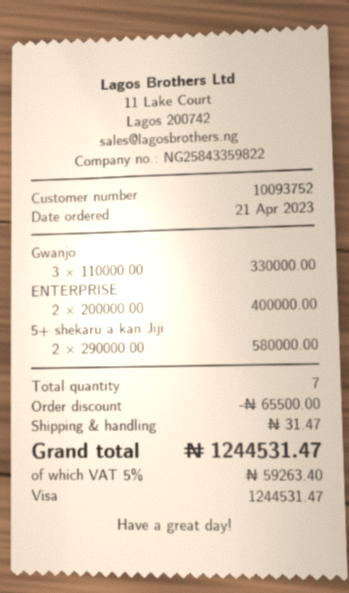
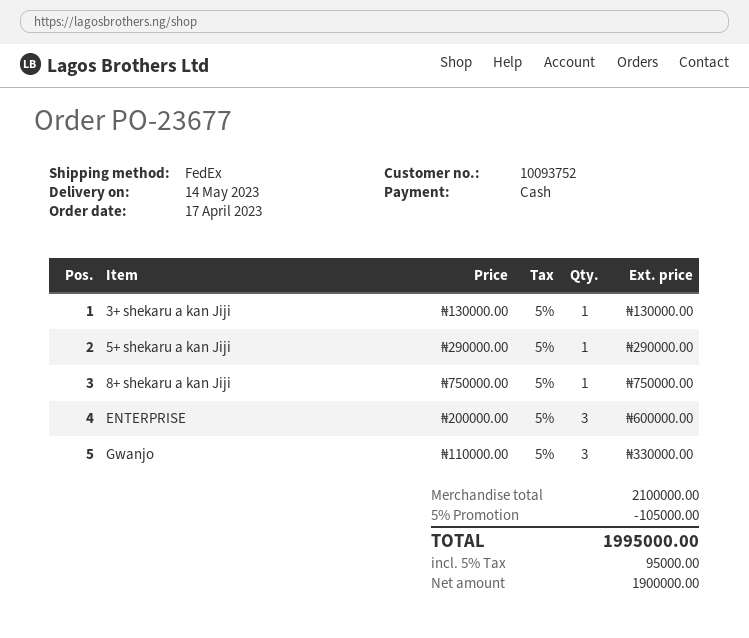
order date: 2023-04-21 -> 2023-04-17
payment method: Visa -> cash
ENTERPRISE: 2 x 200000.00 = 400000.00 -> 3 x 200000.00 = 600000.00
5+ shekaru a kan Jiji: 2 x 290000.00 = 580000.00 -> 1 x 290000.00 = 290000.00
3+ shekaru a kan Jiji: none -> 1 x 130000.00 = 130000.00
8+ shekaru a kan Jiji: none -> 1 x 750000.00 = 750000.00
discount: 65500.00 -> 105000.00
shipping: 31.47 -> none
tax: 5% = 59263.40 -> 5% = 95000.00
total: 1244531.47 -> 1995000.00

